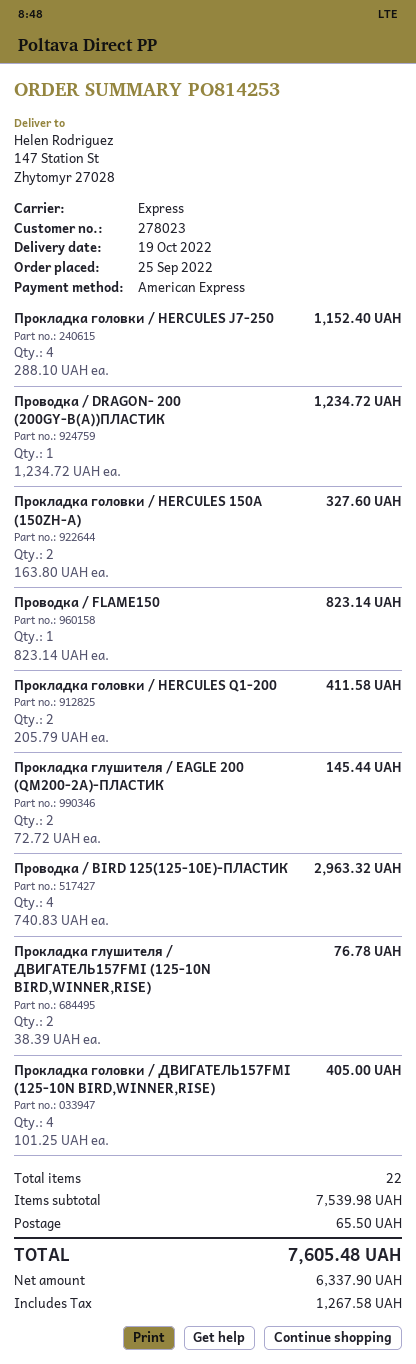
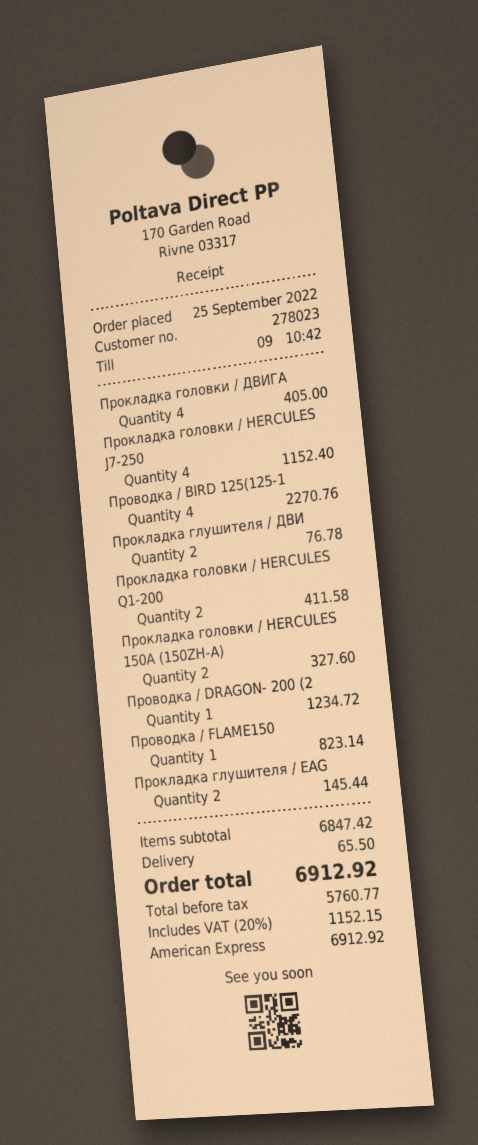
Проводка / BIRD 125(125-10E)-ПЛАСТИК: 4 for 2963.32 -> 4 for 2270.76
subtotal: 7539.98 -> 6847.42
net: 6337.90 -> 5760.77
tax: 1267.58 -> 1152.15
total: 7605.48 -> 6912.92

